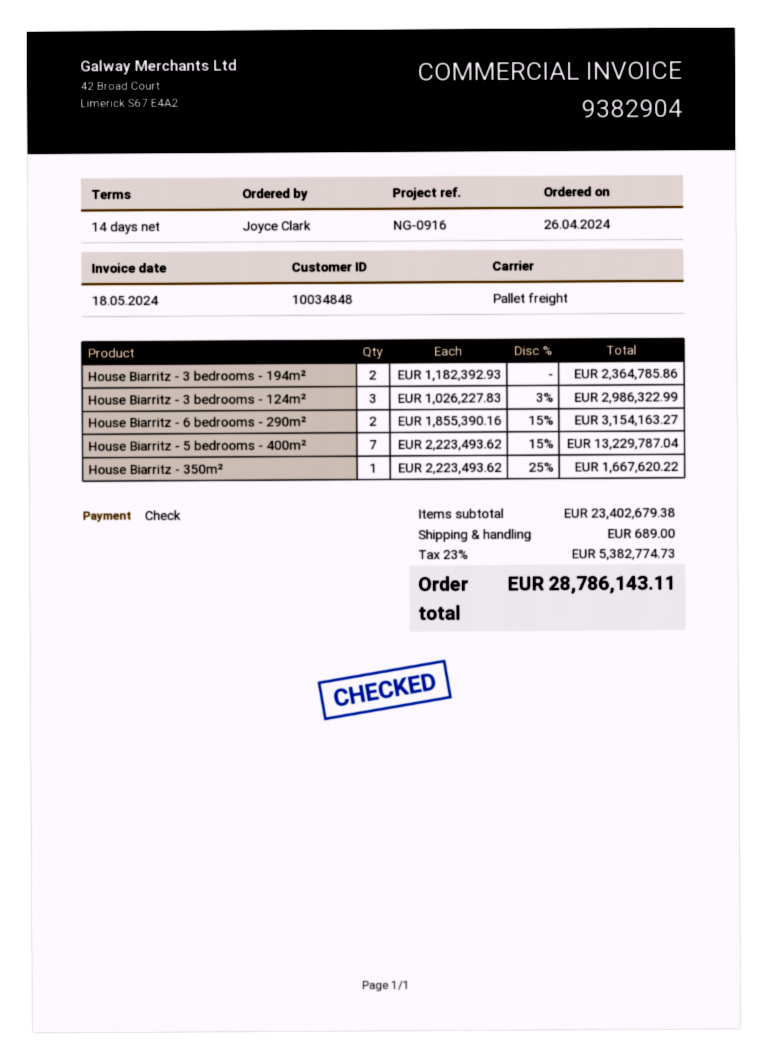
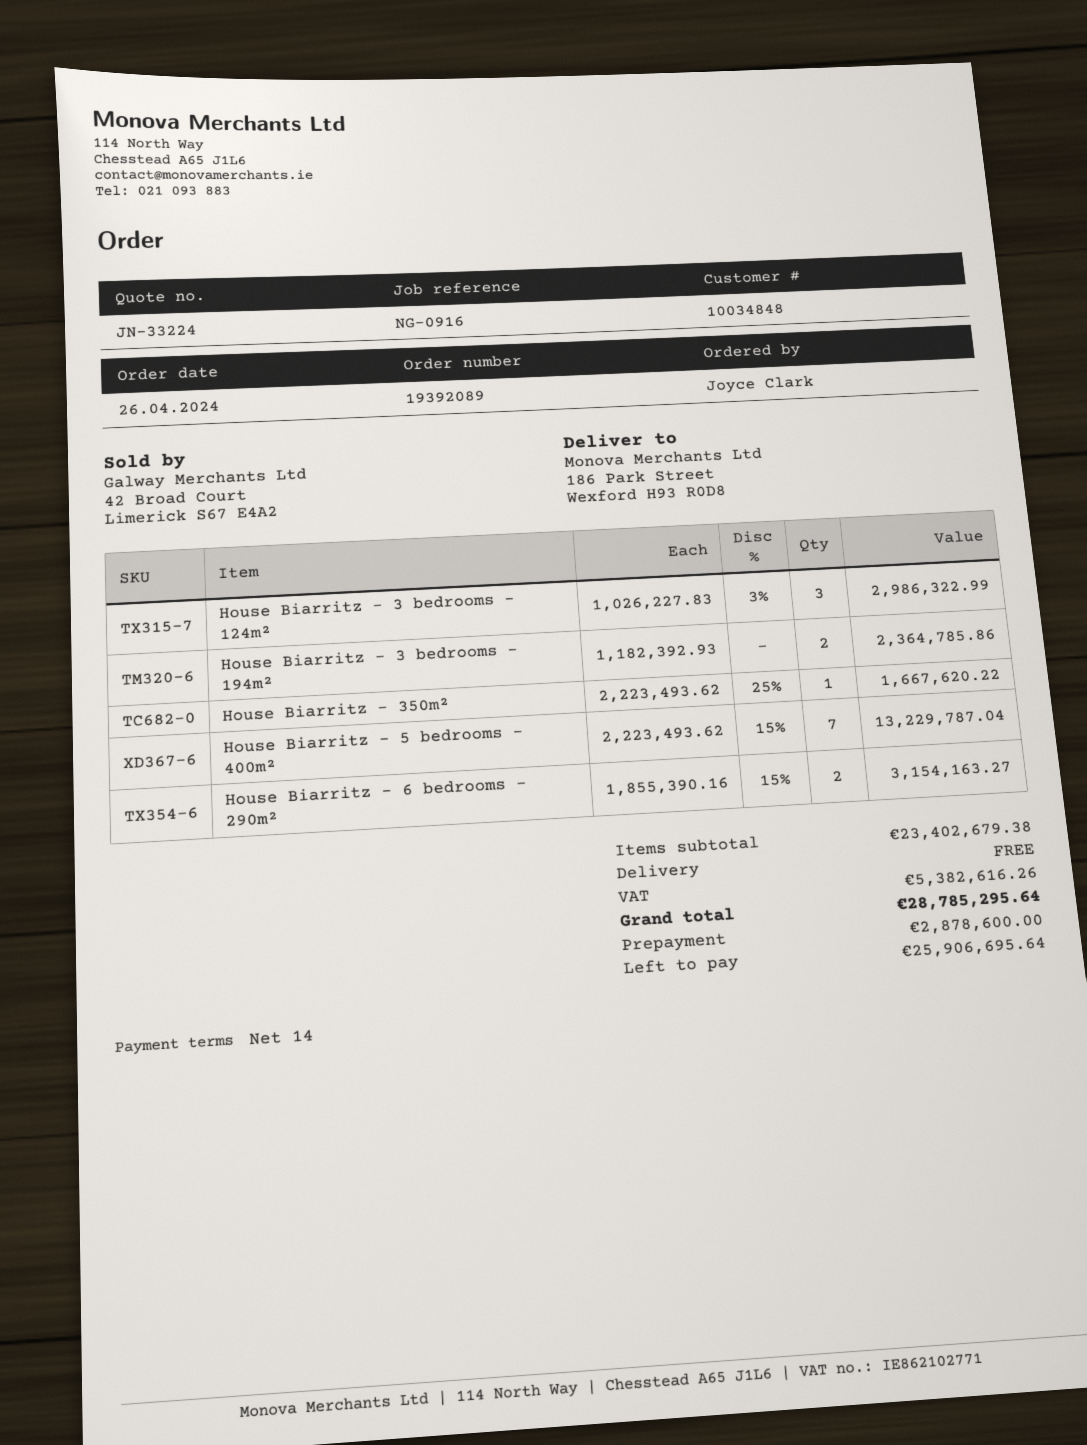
shipping: 689.00 -> 0.00
tax: 5382774.73 -> 5382616.26
total: 28786143.11 -> 28785295.64

